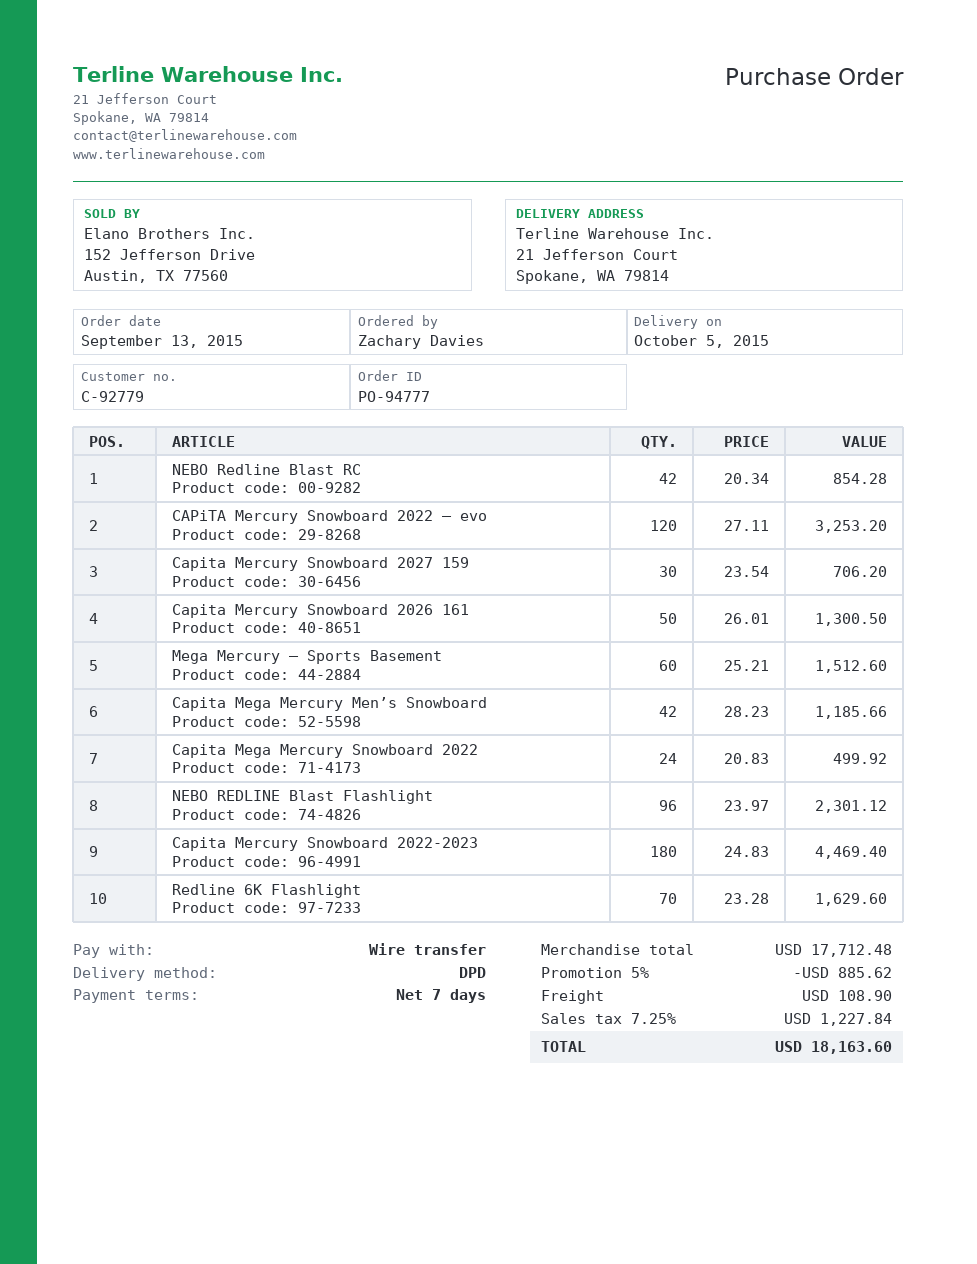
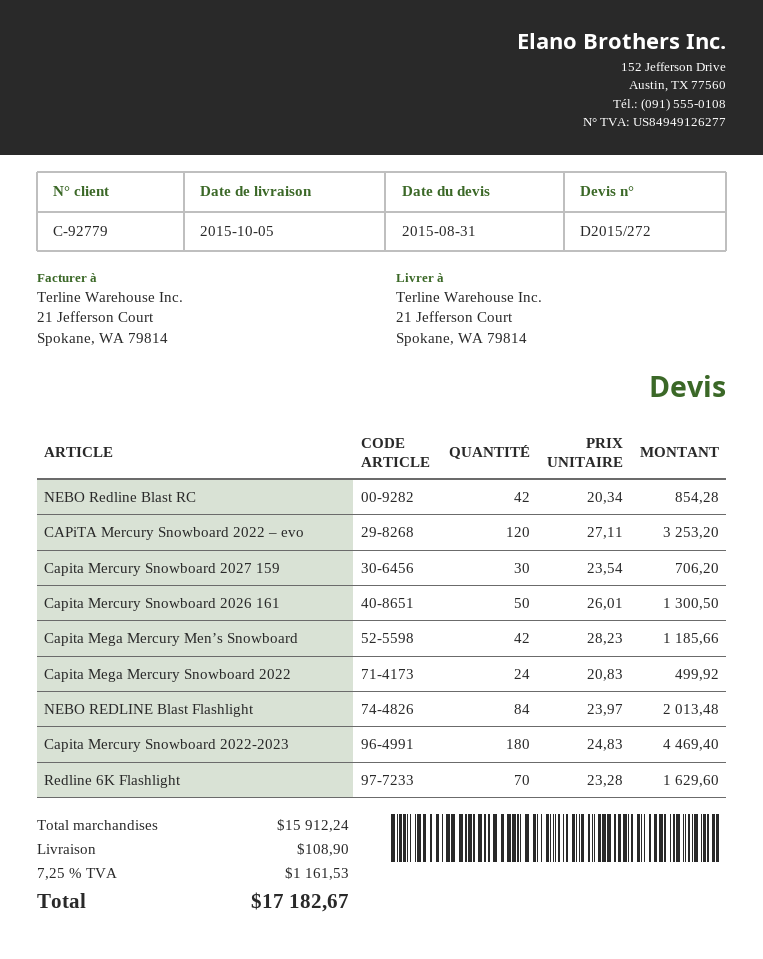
Mega Mercury – Sports Basement: 60 x 25.21 = 1512.60 -> none
NEBO REDLINE Blast Flashlight: 96 x 23.97 = 2301.12 -> 84 x 23.97 = 2013.48
subtotal: 17712.48 -> 15912.24
discount: 5% = 885.62 -> none
tax: 7.25% = 1227.84 -> 7.25% = 1161.53
total: 18163.60 -> 17182.67

